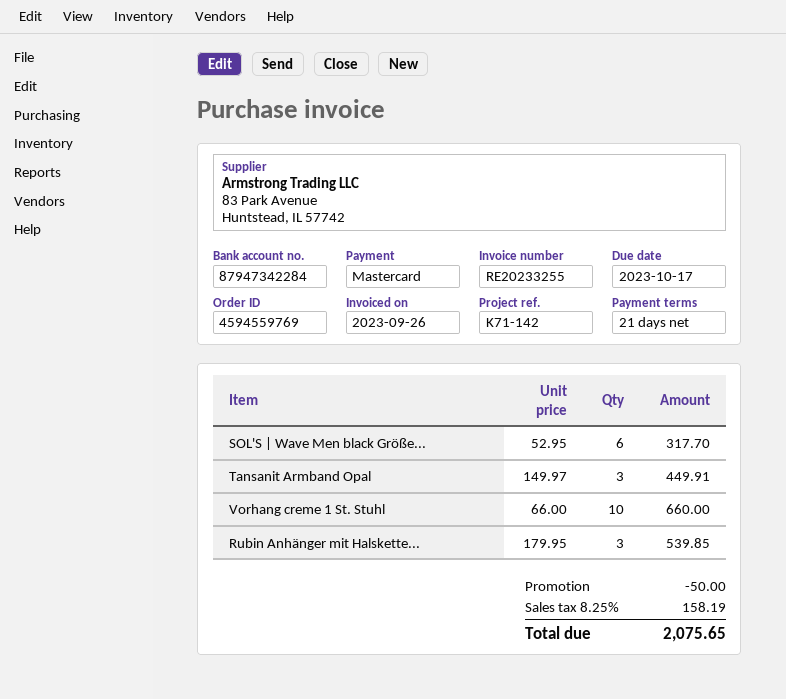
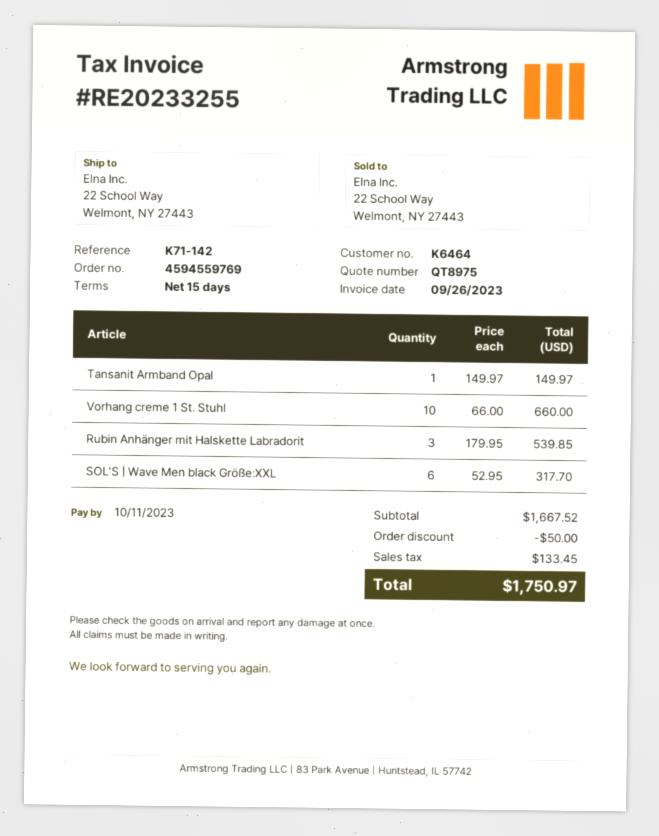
payment terms: 21 days -> 15 days
due date: 2023-10-17 -> 2023-10-11
Tansanit Armband Opal: 3 x 149.97 = 449.91 -> 1 x 149.97 = 149.97
tax: 158.19 -> 133.45
total: 2075.65 -> 1750.97

